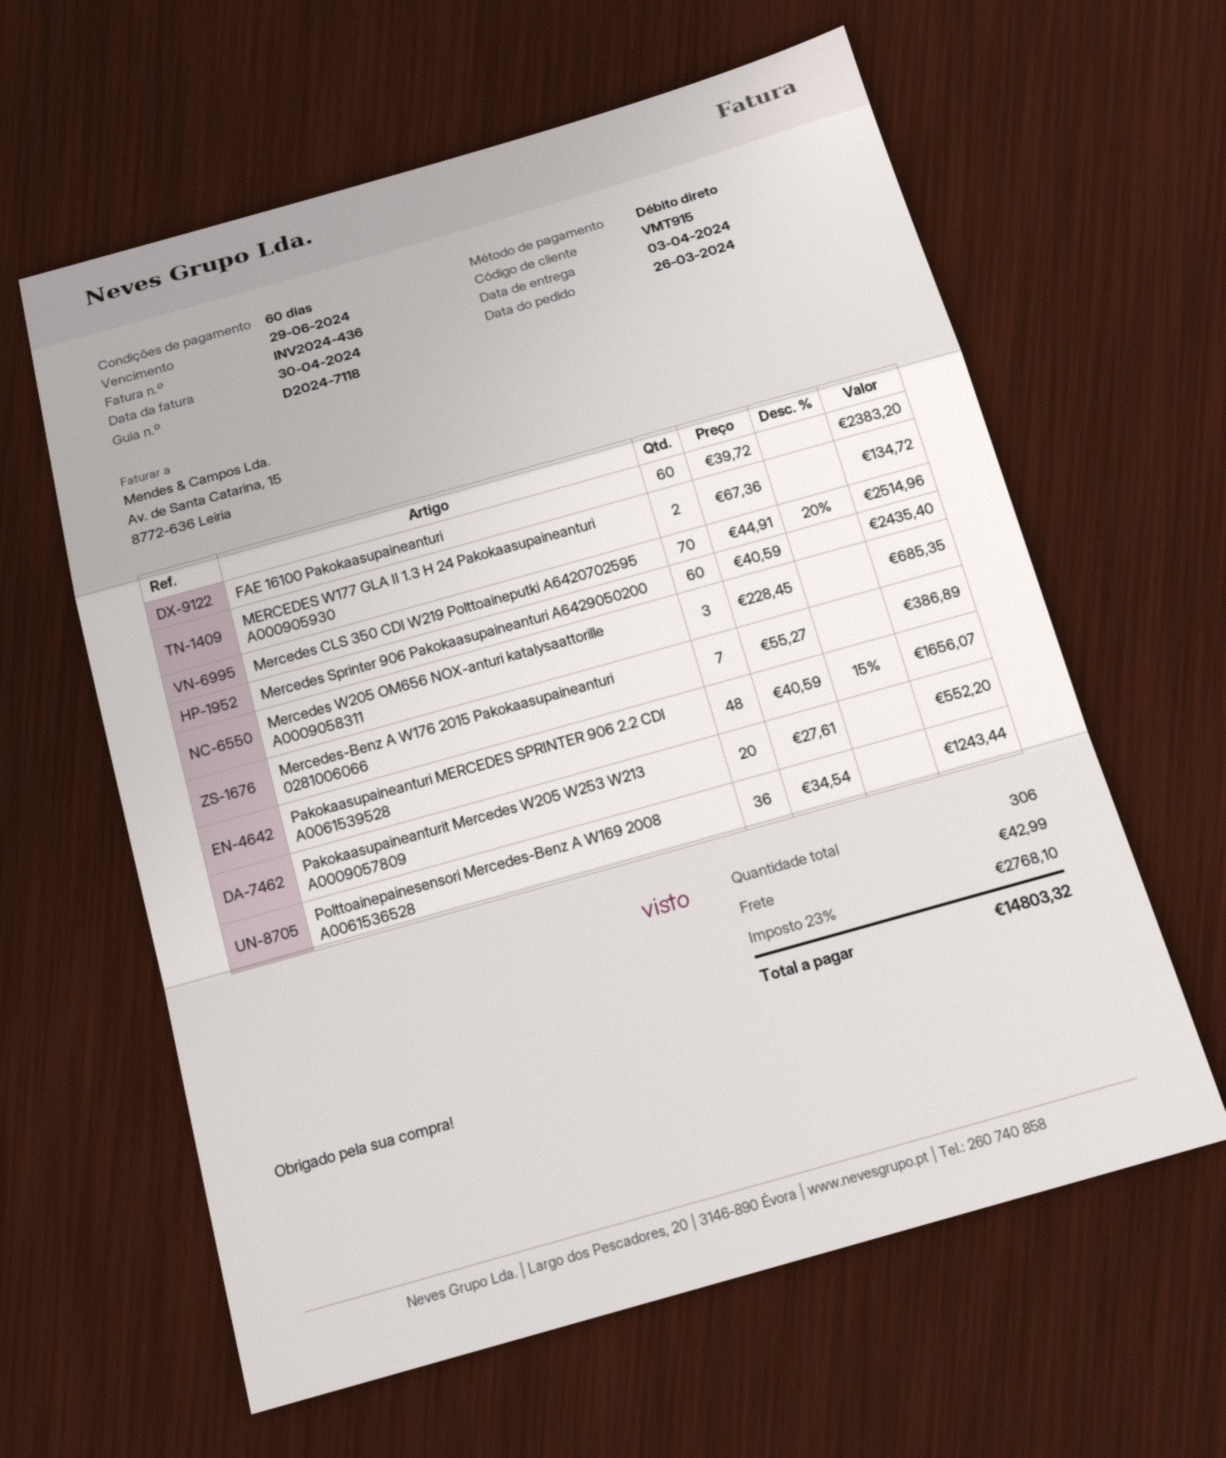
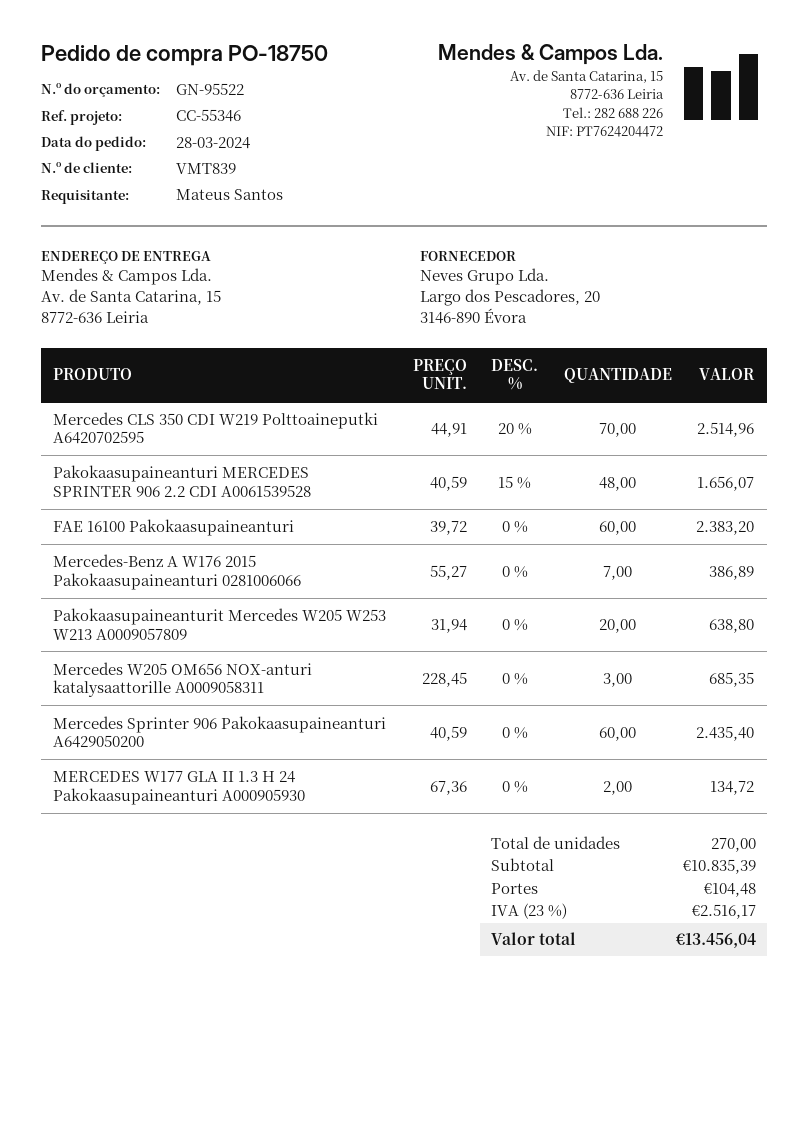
order date: 2024-03-26 -> 2024-03-28
customer number: VMT915 -> VMT839
Pakokaasupaineanturit Mercedes W205 W253 W213 A0009057809: 20 x 27.61 = 552.20 -> 20 x 31.94 = 638.80
Polttoainepainesensori Mercedes-Benz A W169 2008 A0061536528: 36 x 34.54 = 1243.44 -> none
total quantity: 306 -> 270
shipping: 42.99 -> 104.48
tax: 23% = 2768.10 -> 23% = 2516.17
total: 14803.32 -> 13456.04

